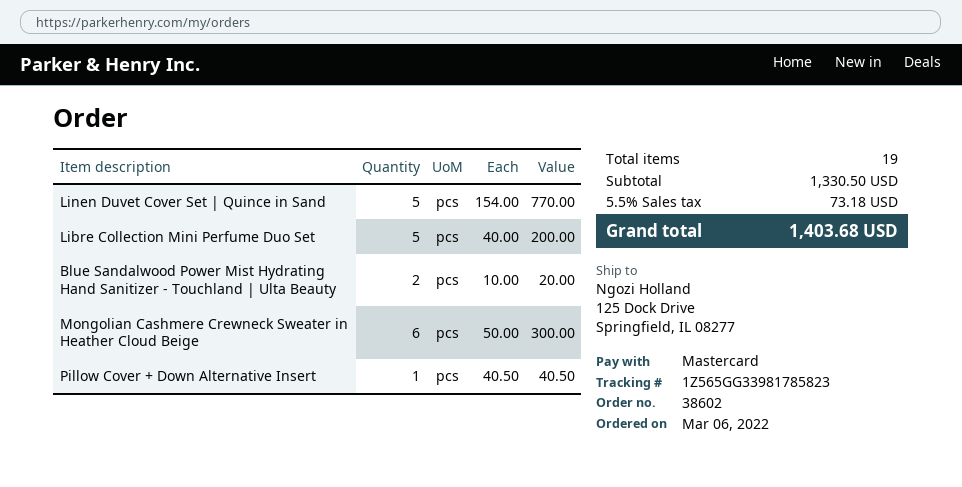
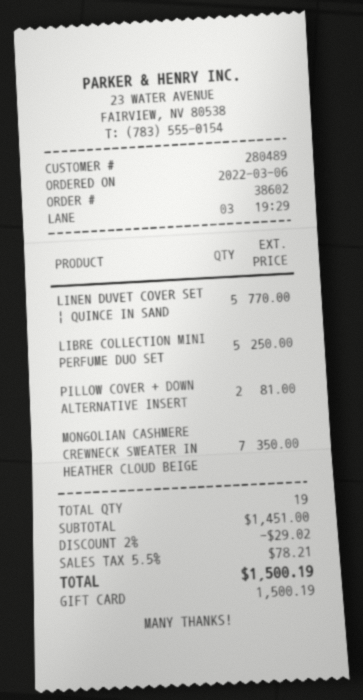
payment method: Mastercard -> gift card
Libre Collection Mini Perfume Duo Set: 5 for 200.00 -> 5 for 250.00
Blue Sandalwood Power Mist Hydrating Hand Sanitizer - Touchland | Ulta Beauty: 2 for 20.00 -> none
Mongolian Cashmere Crewneck Sweater in Heather Cloud Beige: 6 for 300.00 -> 7 for 350.00
Pillow Cover + Down Alternative Insert: 1 for 40.50 -> 2 for 81.00
subtotal: 1330.50 -> 1451.00
discount: none -> 2% = 29.02
tax: 5.5% = 73.18 -> 5.5% = 78.21
total: 1403.68 -> 1500.19

